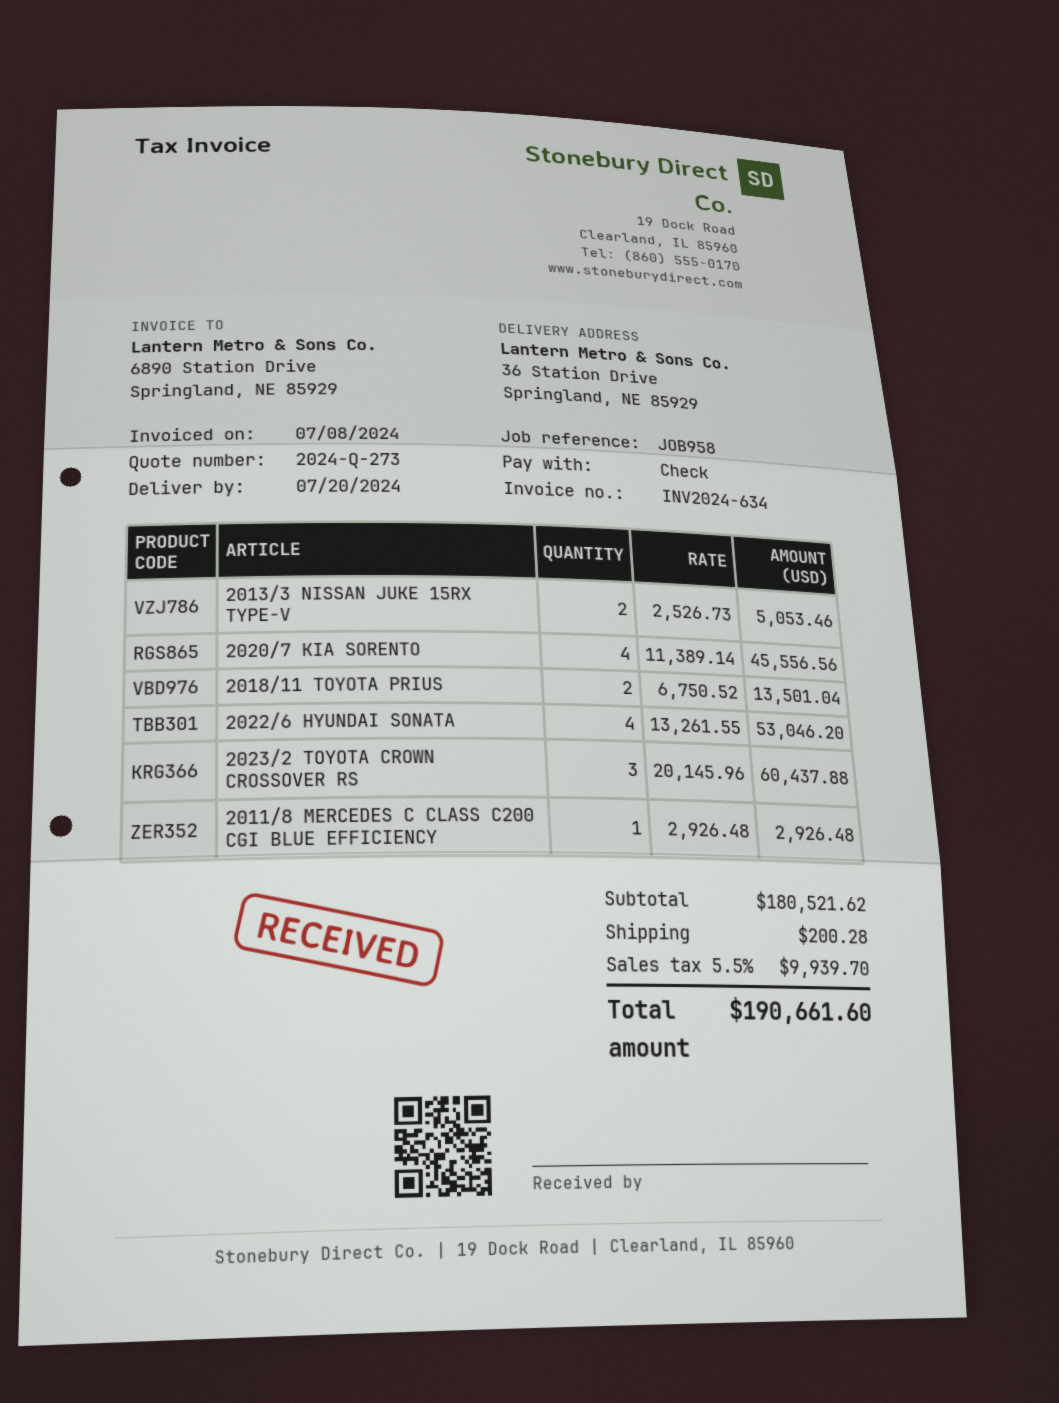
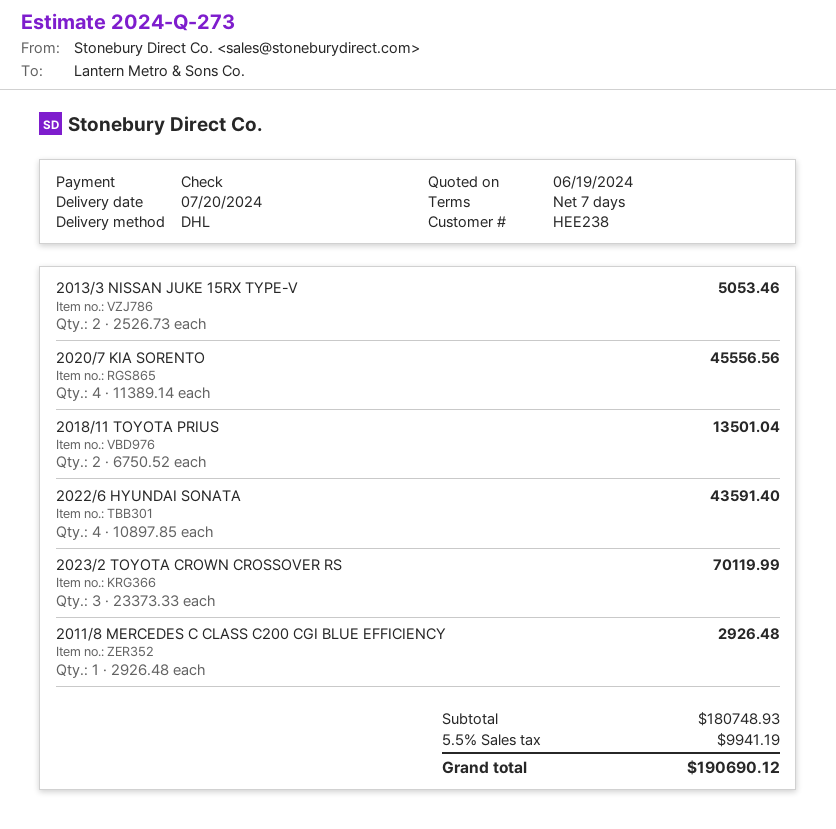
2022/6 HYUNDAI SONATA: 4 x 13261.55 = 53046.20 -> 4 x 10897.85 = 43591.40
2023/2 TOYOTA CROWN CROSSOVER RS: 3 x 20145.96 = 60437.88 -> 3 x 23373.33 = 70119.99
subtotal: 180521.62 -> 180748.93
shipping: 200.28 -> none
tax: 5.5% = 9939.70 -> 5.5% = 9941.19
total: 190661.60 -> 190690.12

